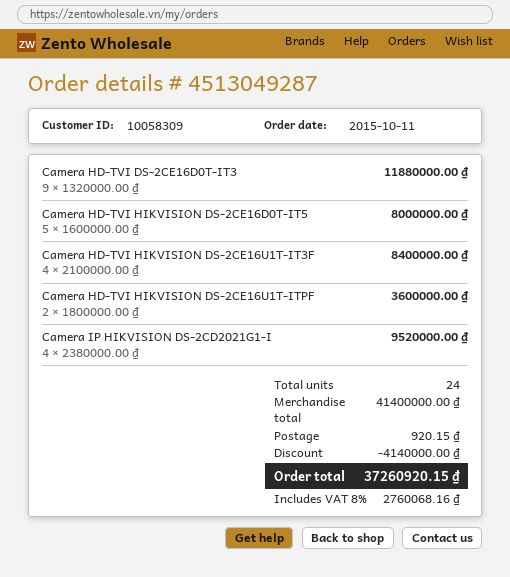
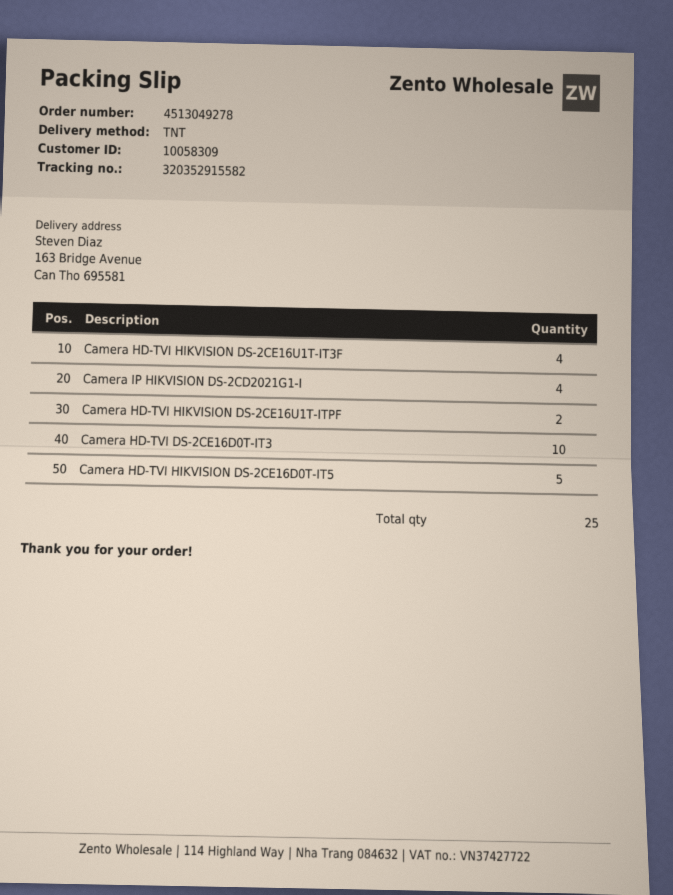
order number: 4513049287 -> 4513049278
Camera HD-TVI DS-2CE16D0T-IT3: 9 -> 10
total quantity: 24 -> 25

